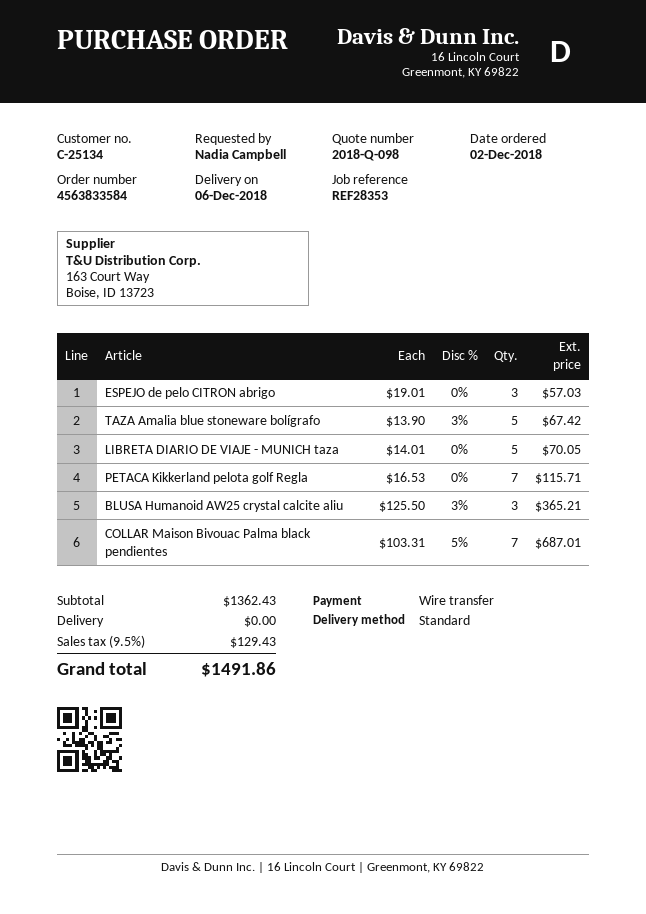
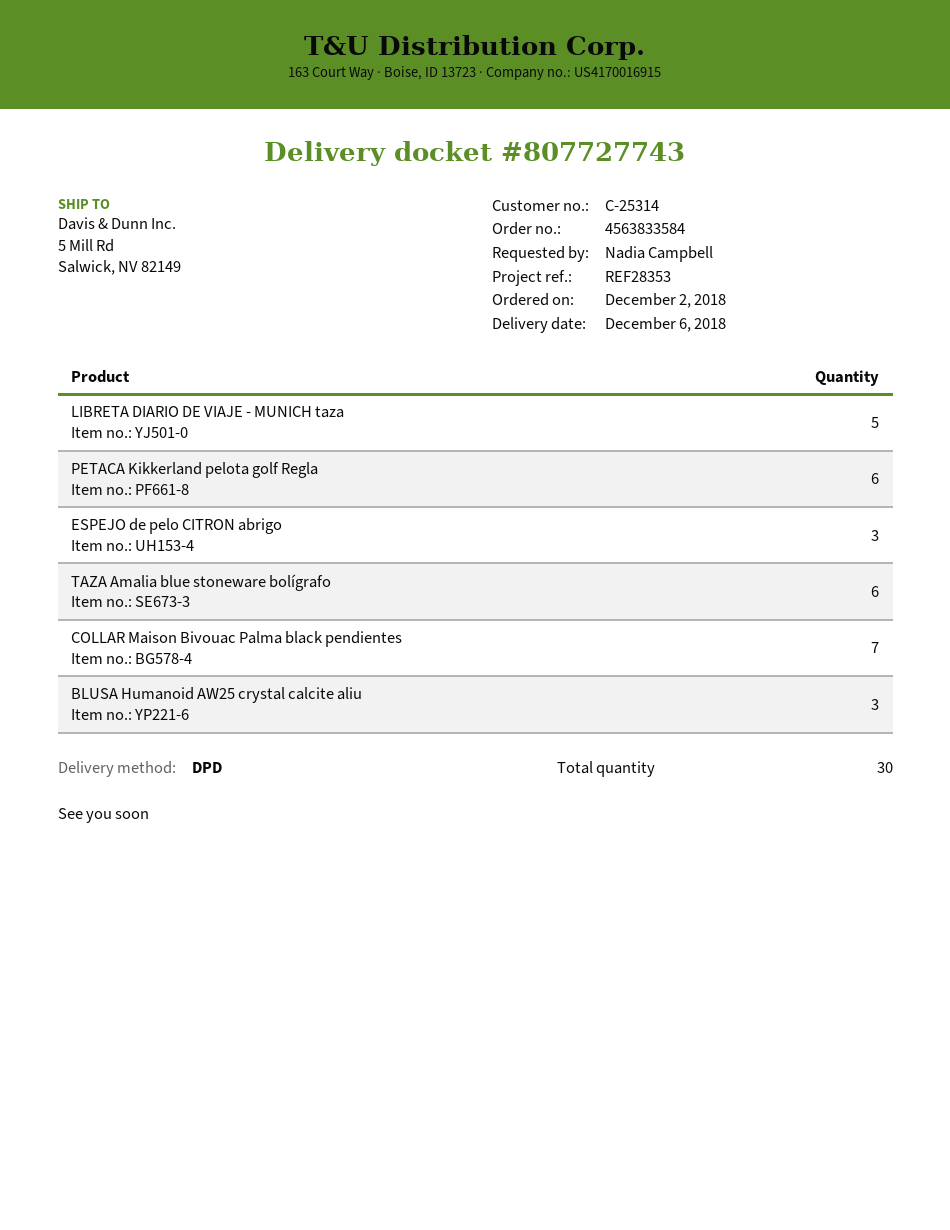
customer number: C-25134 -> C-25314
shipping method: standard -> DPD
TAZA Amalia blue stoneware bolígrafo: 5 -> 6
PETACA Kikkerland pelota golf Regla: 7 -> 6

